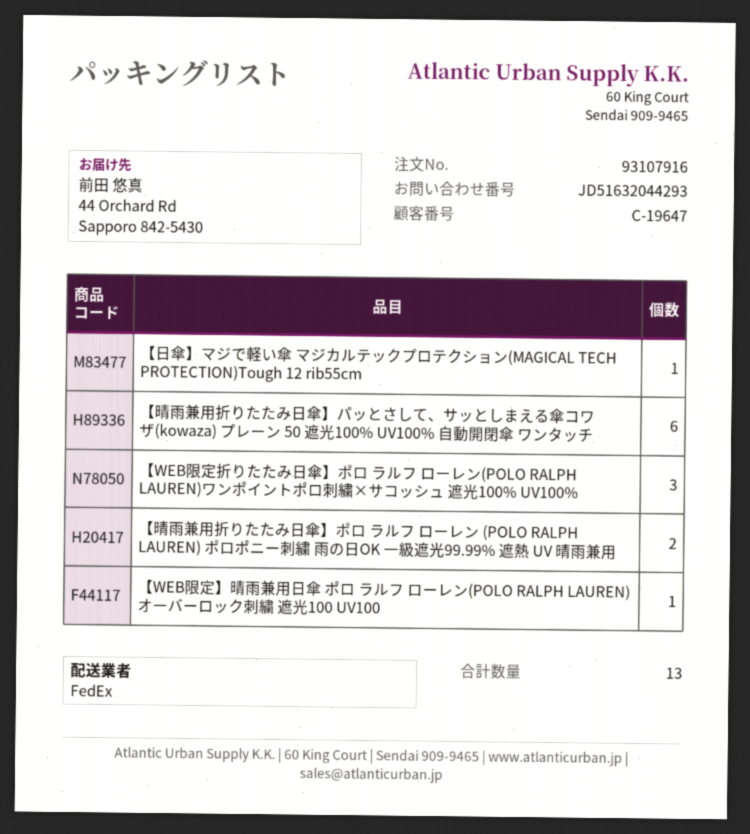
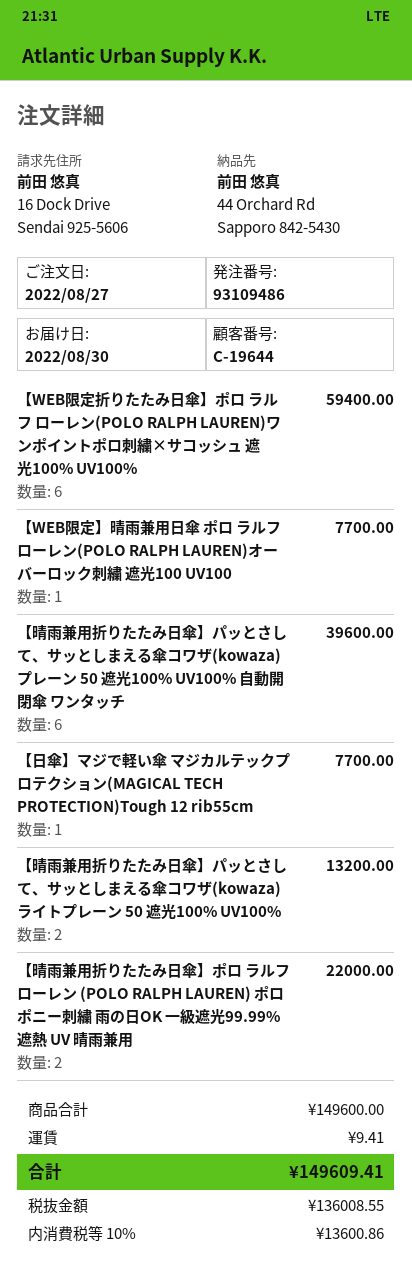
order number: 93107916 -> 93109486
customer number: C-19647 -> C-19644
【WEB限定折りたたみ日傘】ポロ ラルフ ローレン(POLO RALPH LAUREN)ワンポイントポロ刺繍×サコッシュ 遮光100% UV100%: 3 -> 6
【晴雨兼用折りたたみ日傘】パッとさして、サッとしまえる傘コワザ(kowaza) ライトプレーン 50 遮光100% UV100%: none -> 2

